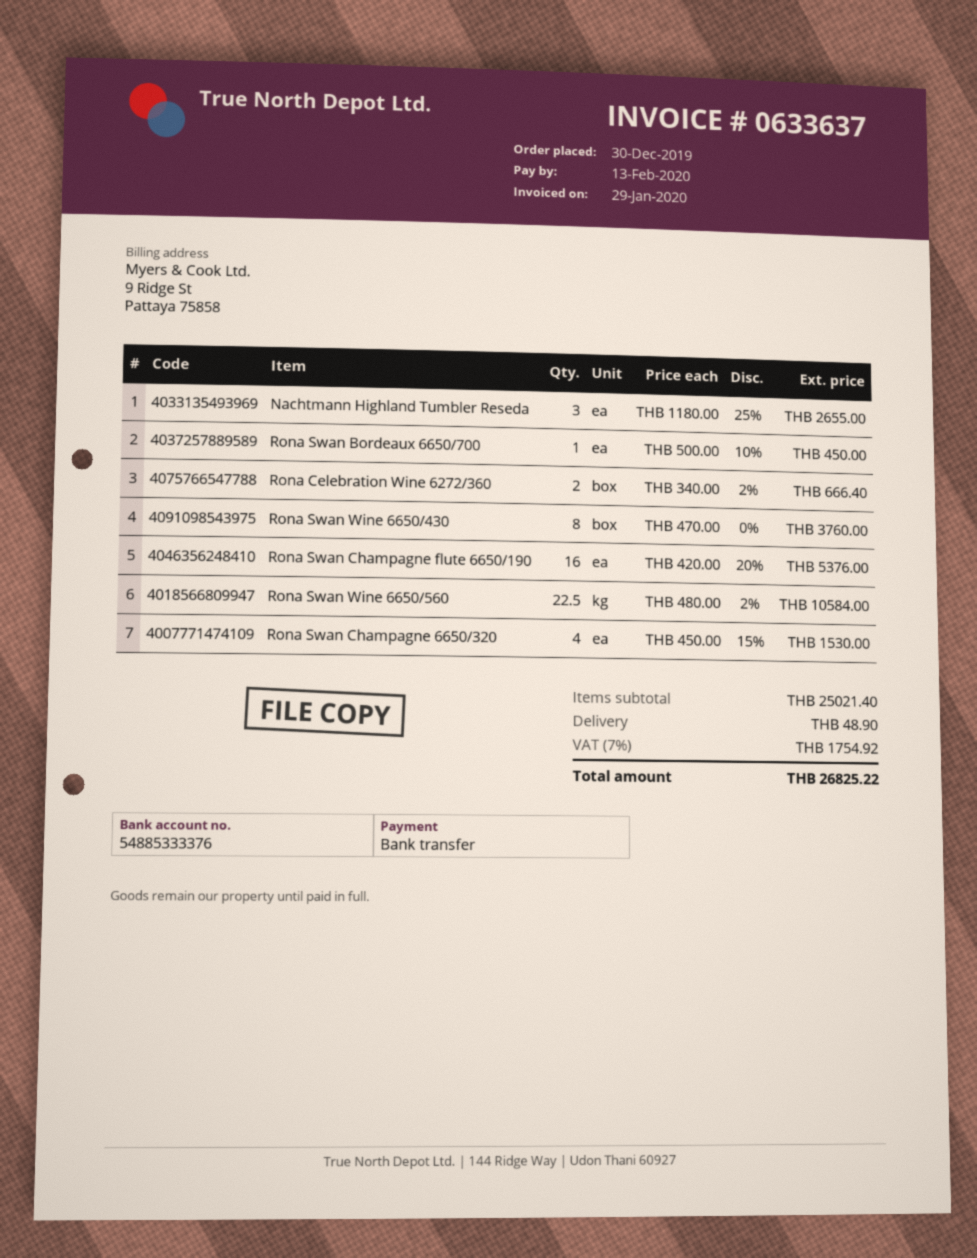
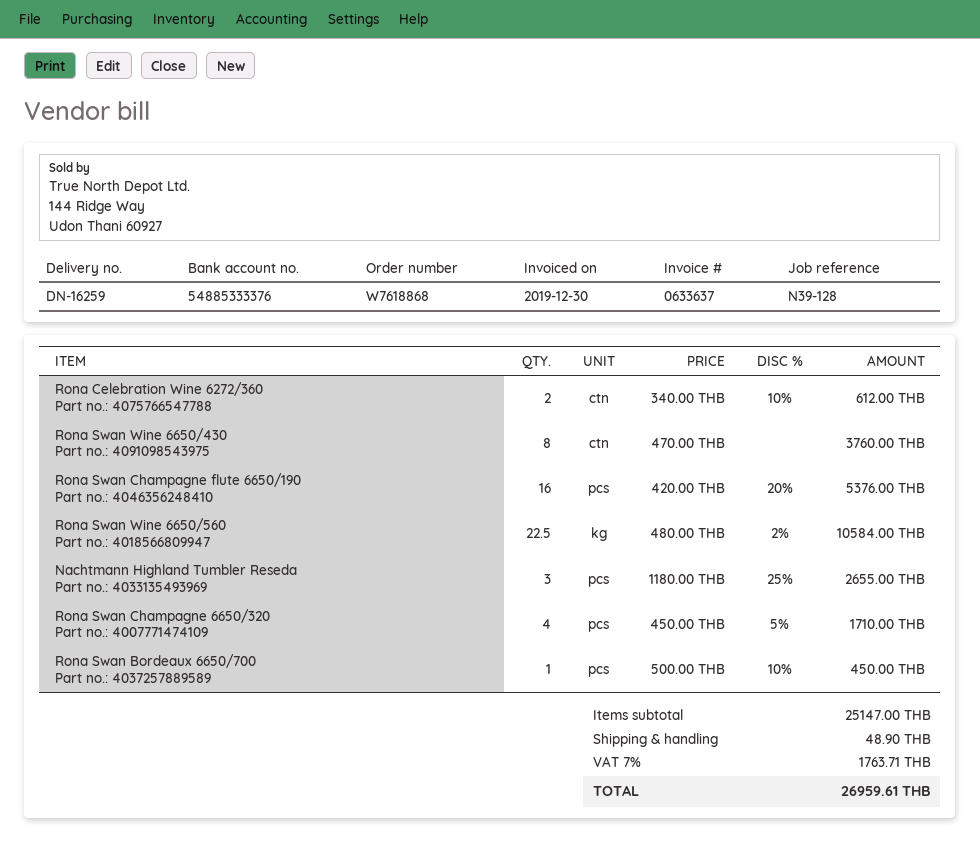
invoice date: 2020-01-29 -> 2019-12-30
Rona Celebration Wine 6272/360: 2 x 340.00 - 2% = 666.40 -> 2 x 340.00 - 10% = 612.00
Rona Swan Champagne 6650/320: 4 x 450.00 - 15% = 1530.00 -> 4 x 450.00 - 5% = 1710.00
subtotal: 25021.40 -> 25147.00
tax: 7% = 1754.92 -> 7% = 1763.71
total: 26825.22 -> 26959.61

